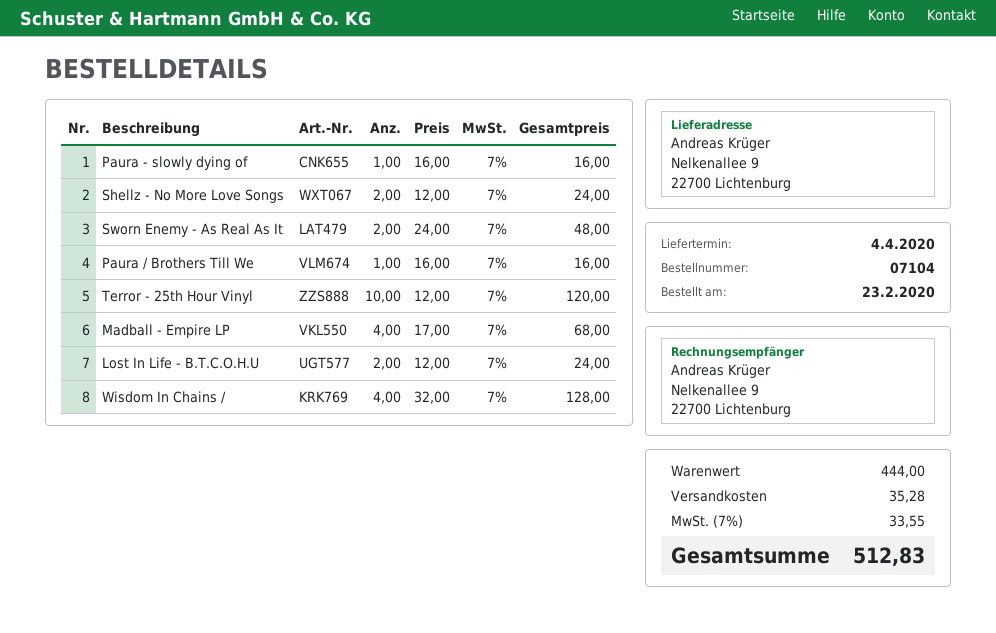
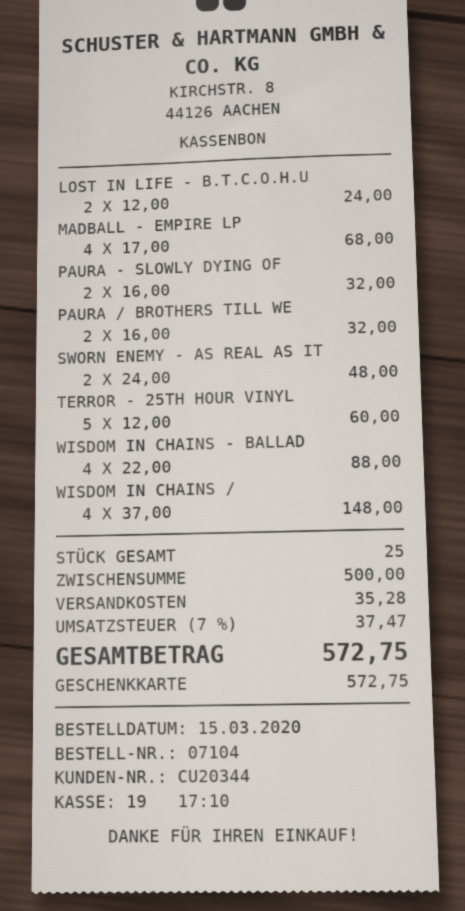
order date: 2020-02-23 -> 2020-03-15
Paura - slowly dying of: 1 x 16.00 = 16.00 -> 2 x 16.00 = 32.00
Shellz - No More Love Songs: 2 x 12.00 = 24.00 -> none
Paura / Brothers Till We: 1 x 16.00 = 16.00 -> 2 x 16.00 = 32.00
Terror - 25th Hour Vinyl: 10 x 12.00 = 120.00 -> 5 x 12.00 = 60.00
Wisdom In Chains /: 4 x 32.00 = 128.00 -> 4 x 37.00 = 148.00
WISDOM IN CHAINS - BALLAD: none -> 4 x 22.00 = 88.00
subtotal: 444.00 -> 500.00
tax: 7% = 33.55 -> 7% = 37.47
total: 512.83 -> 572.75

